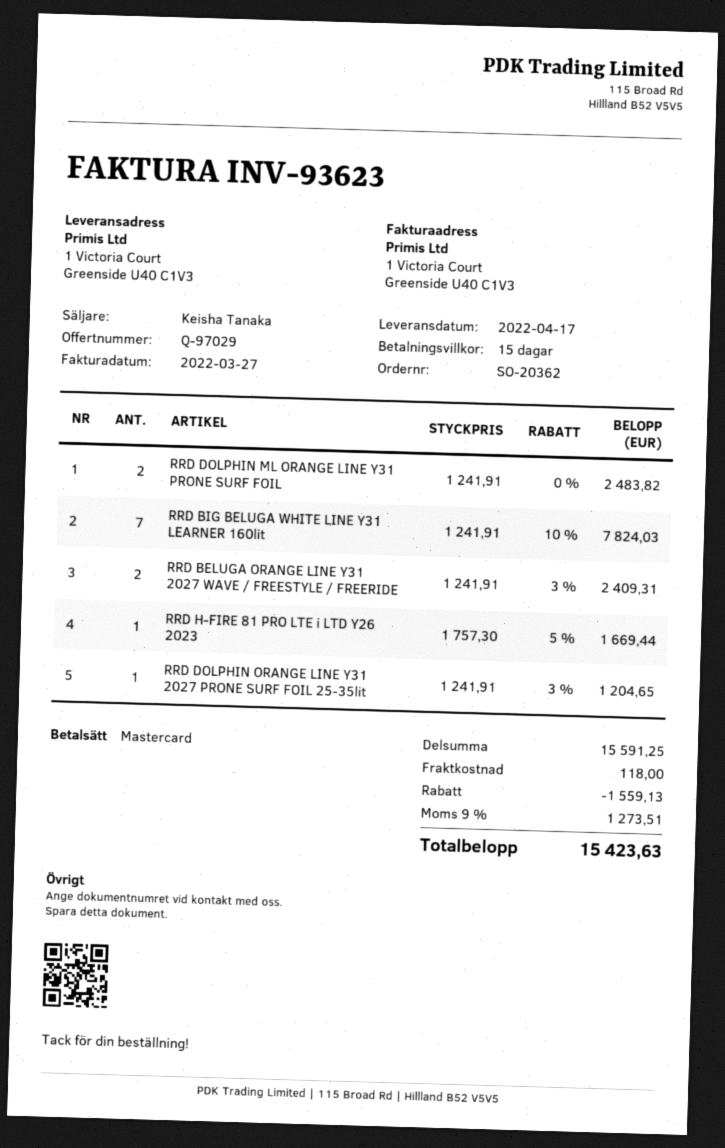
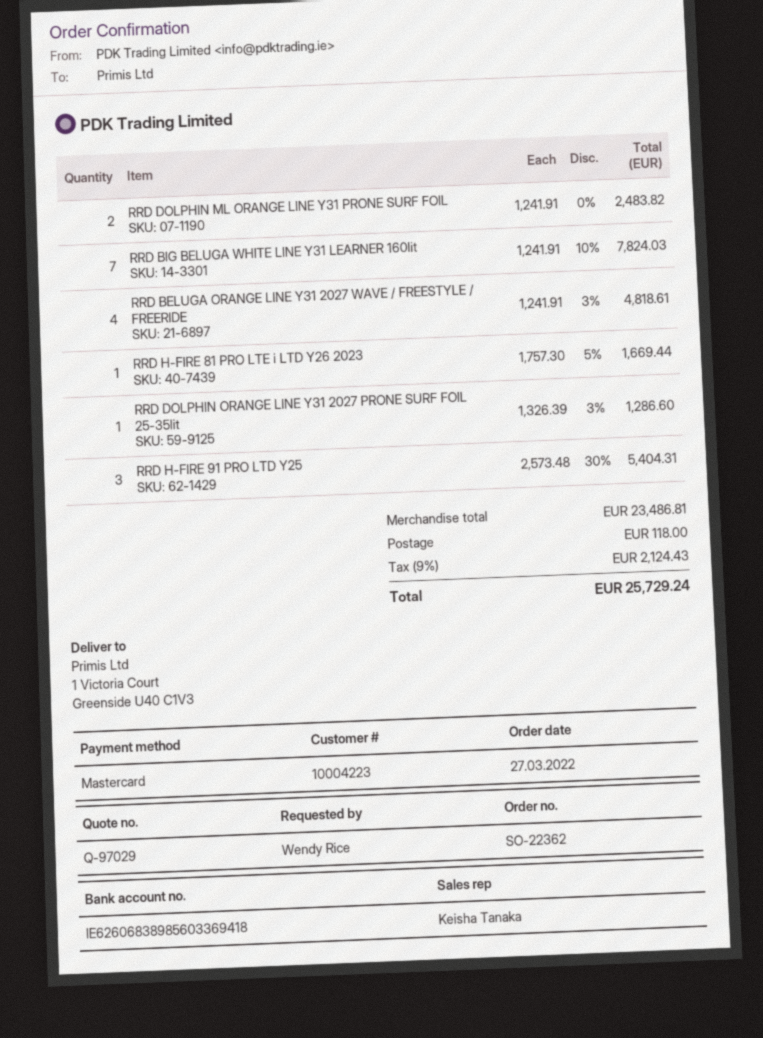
order number: SO-20362 -> SO-22362
RRD BELUGA ORANGE LINE Y31 2027 WAVE / FREESTYLE / FREERIDE: 2 x 1241.91 - 3% = 2409.31 -> 4 x 1241.91 - 3% = 4818.61
RRD DOLPHIN ORANGE LINE Y31 2027 PRONE SURF FOIL 25-35lit: 1 x 1241.91 - 3% = 1204.65 -> 1 x 1326.39 - 3% = 1286.60
RRD H-FIRE 91 PRO LTD Y25: none -> 3 x 2573.48 - 30% = 5404.31
subtotal: 15591.25 -> 23486.81
discount: 1559.13 -> none
tax: 9% = 1273.51 -> 9% = 2124.43
total: 15423.63 -> 25729.24

